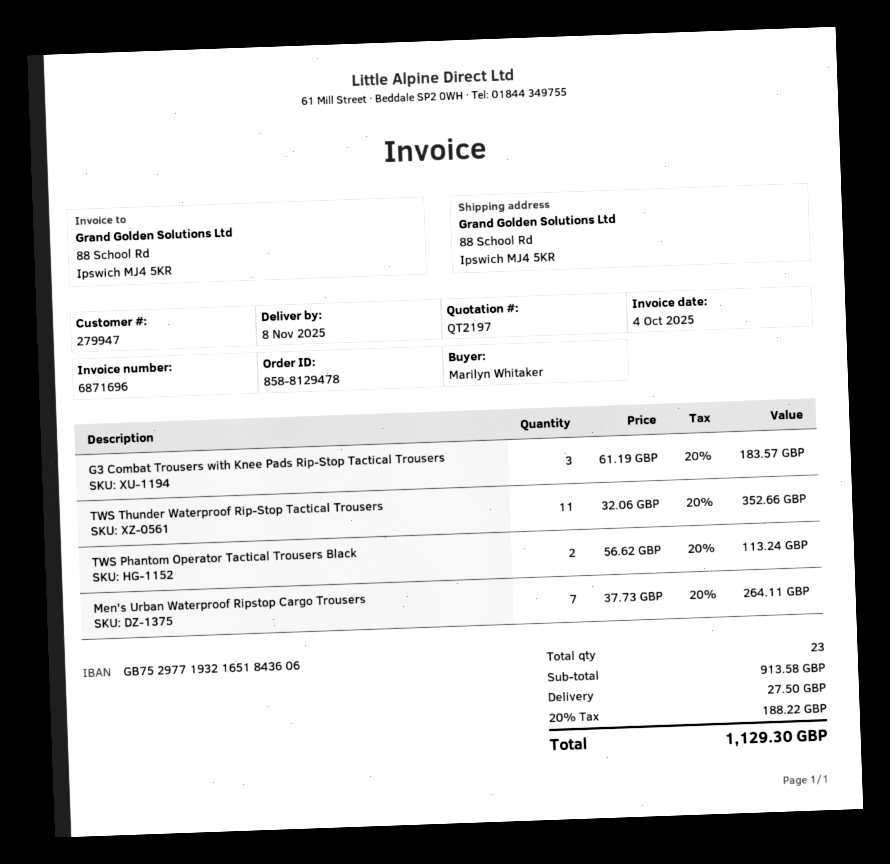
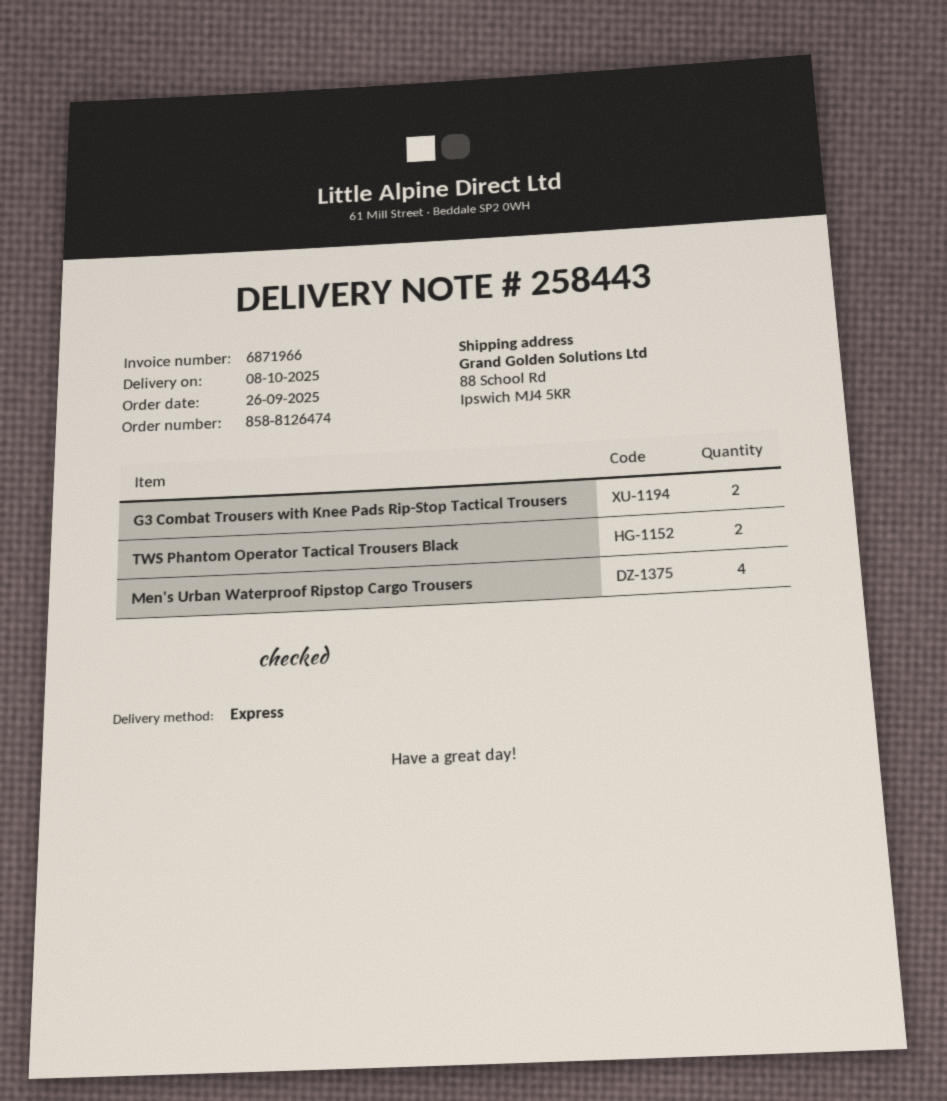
order number: 858-8129478 -> 858-8126474
delivery date: 2025-11-08 -> 2025-10-08
invoice number: 6871696 -> 6871966
G3 Combat Trousers with Knee Pads Rip-Stop Tactical Trousers: 3 -> 2
TWS Thunder Waterproof Rip-Stop Tactical Trousers: 11 -> none
Men's Urban Waterproof Ripstop Cargo Trousers: 7 -> 4

